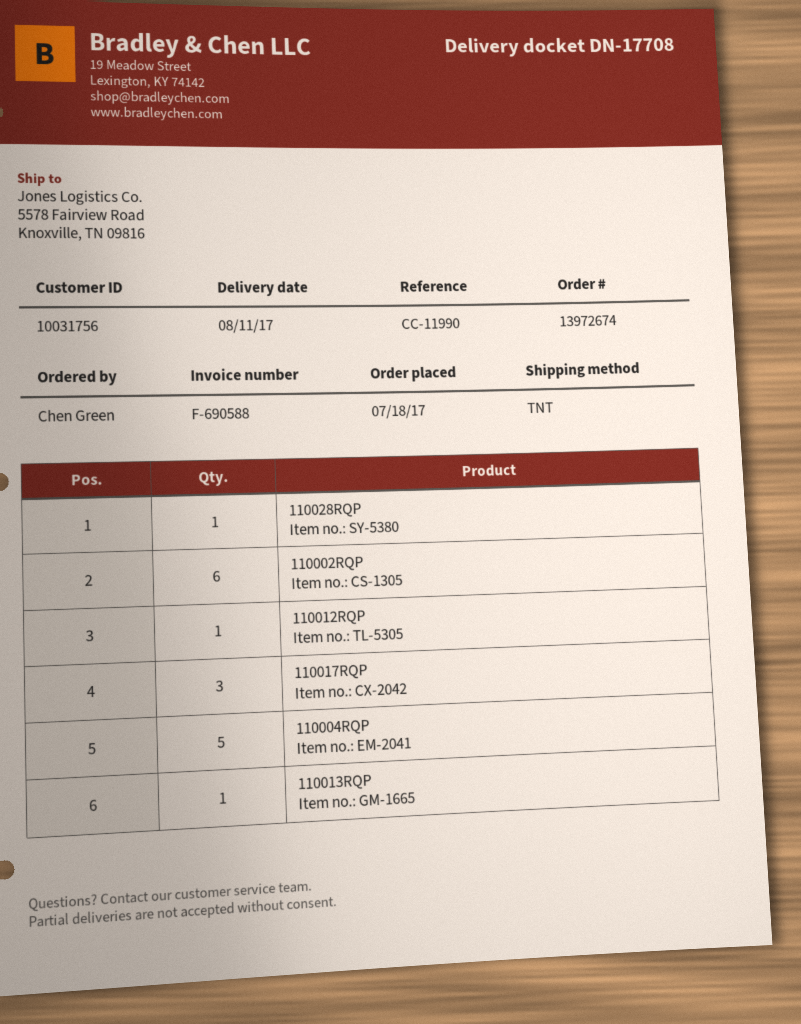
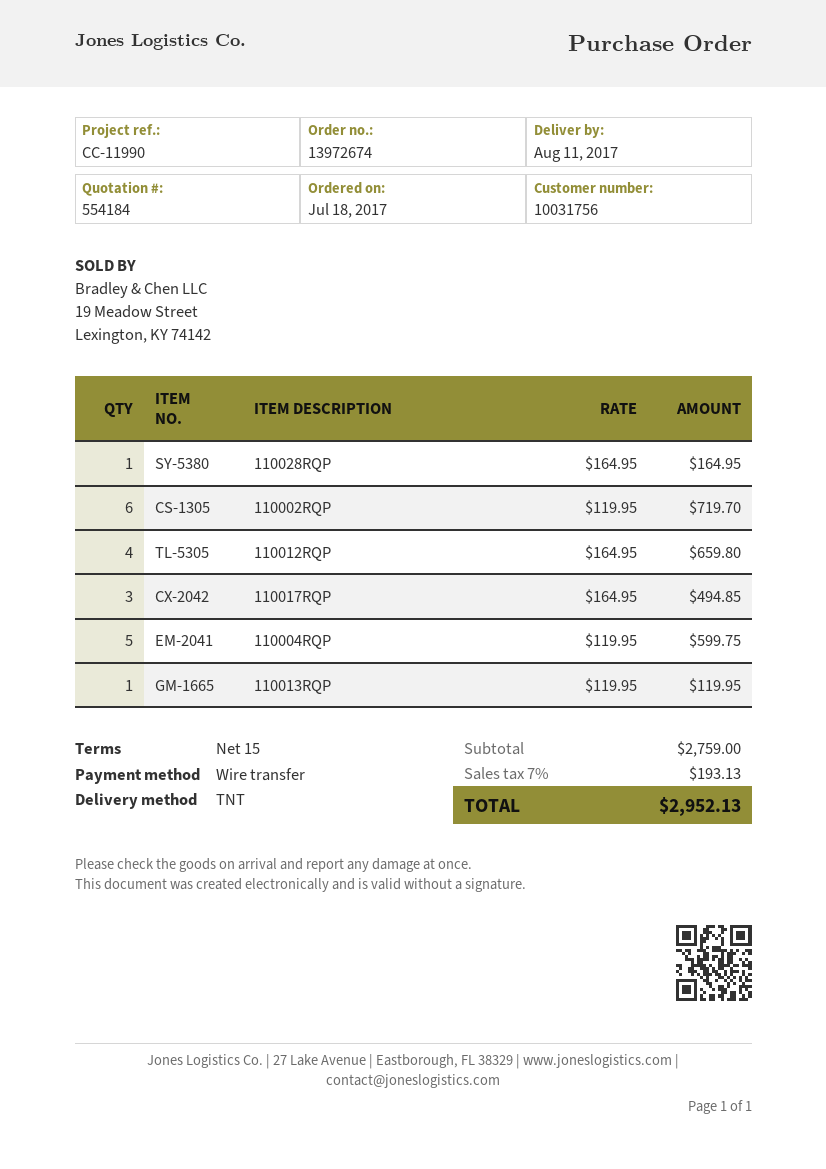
110012RQP: 1 -> 4

